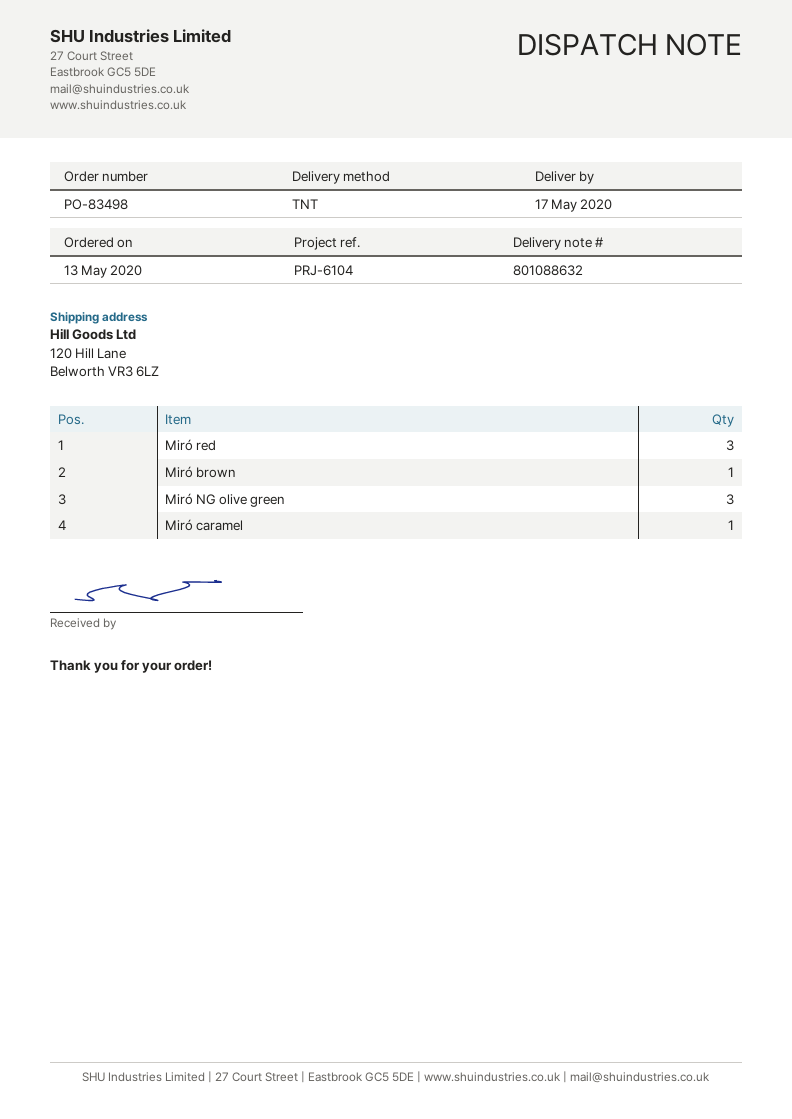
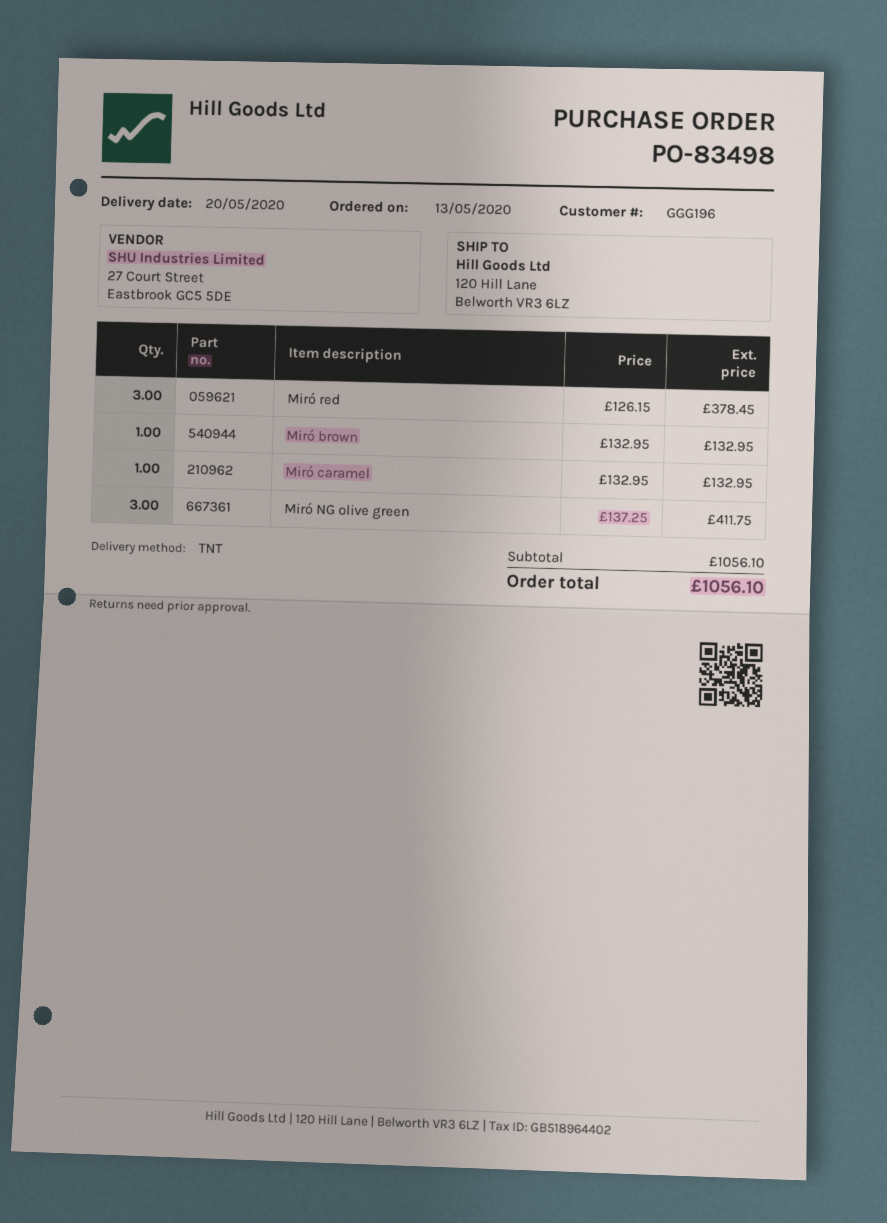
delivery date: 2020-05-17 -> 2020-05-20

